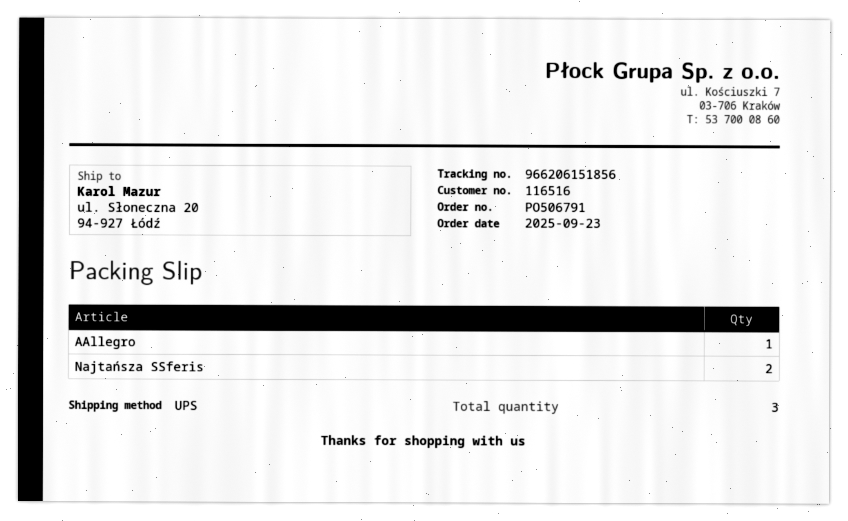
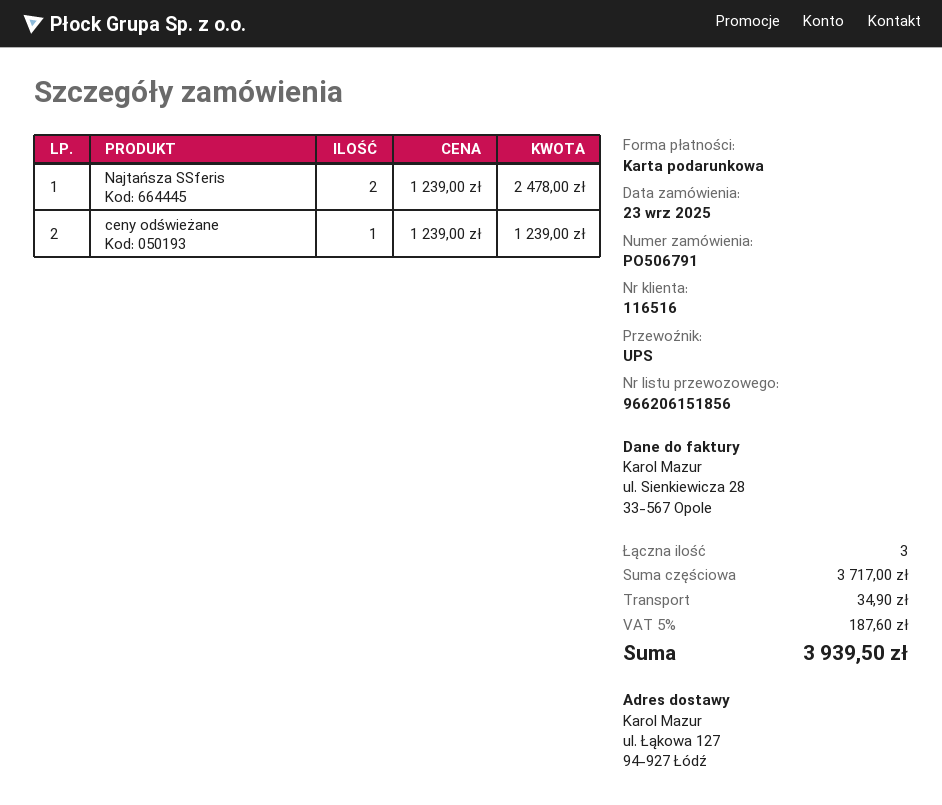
ship to: ul. Słoneczna 20, 94-927 Łódź -> ul. Łąkowa 127, 94-927 Łódź
AAllegro: 1 -> none
ceny odświeżane: none -> 1

